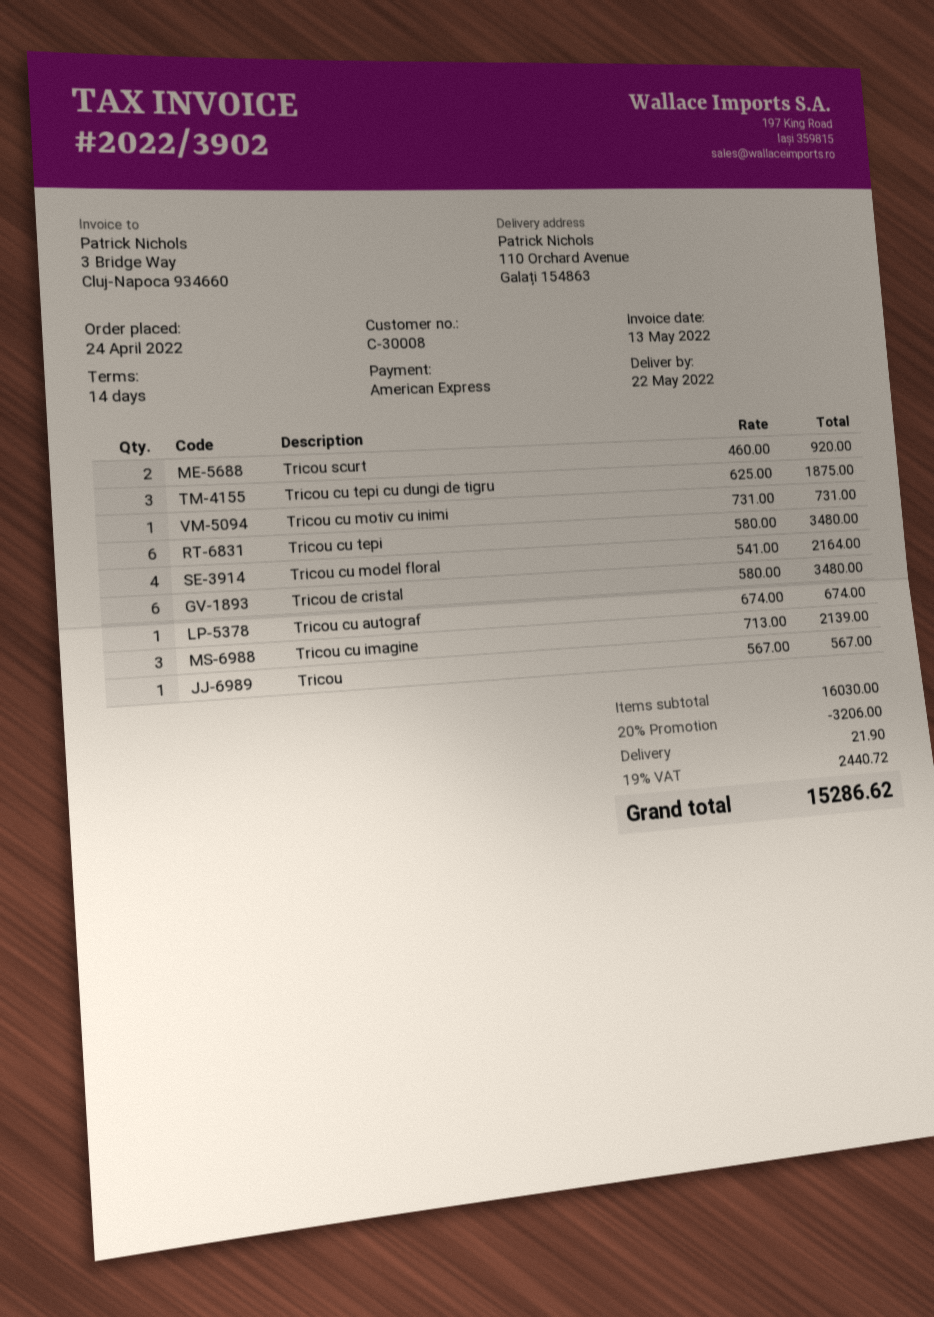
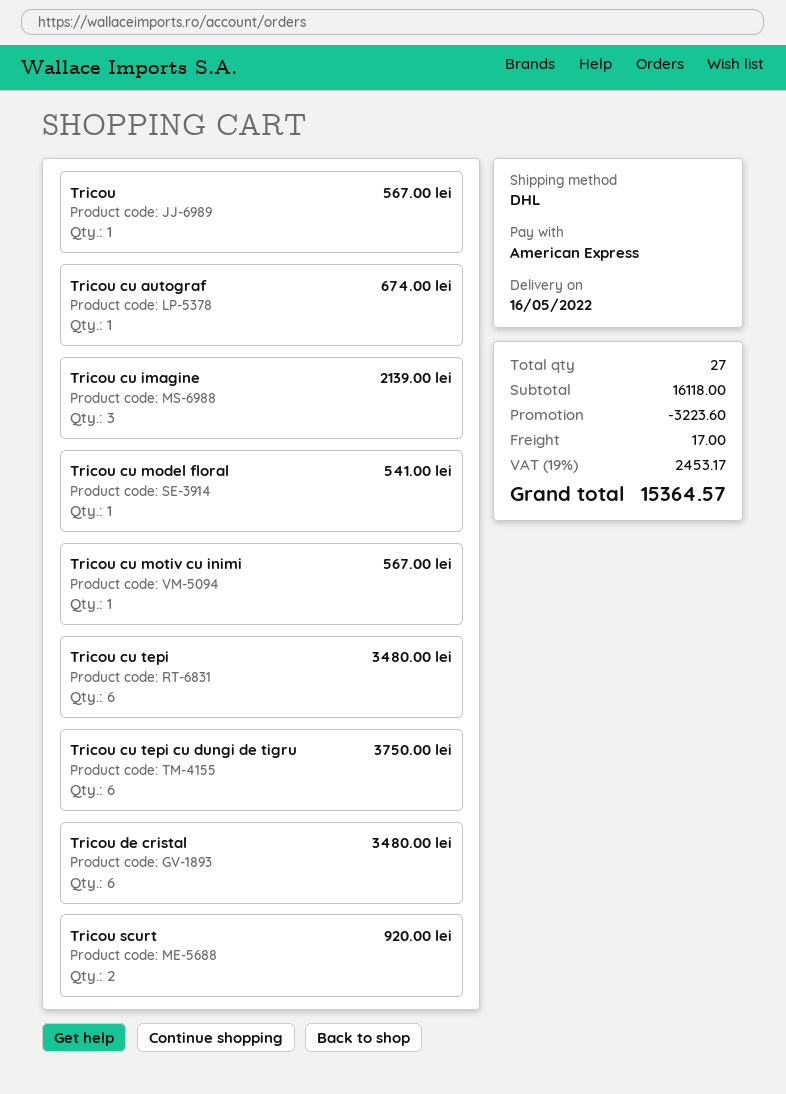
delivery date: 2022-05-22 -> 2022-05-16
Tricou cu tepi cu dungi de tigru: 3 for 1875.00 -> 6 for 3750.00
Tricou cu motiv cu inimi: 1 for 731.00 -> 1 for 567.00
Tricou cu model floral: 4 for 2164.00 -> 1 for 541.00
subtotal: 16030.00 -> 16118.00
discount: 3206.00 -> 3223.60
shipping: 21.90 -> 17.00
tax: 19% = 2440.72 -> 19% = 2453.17
total: 15286.62 -> 15364.57

